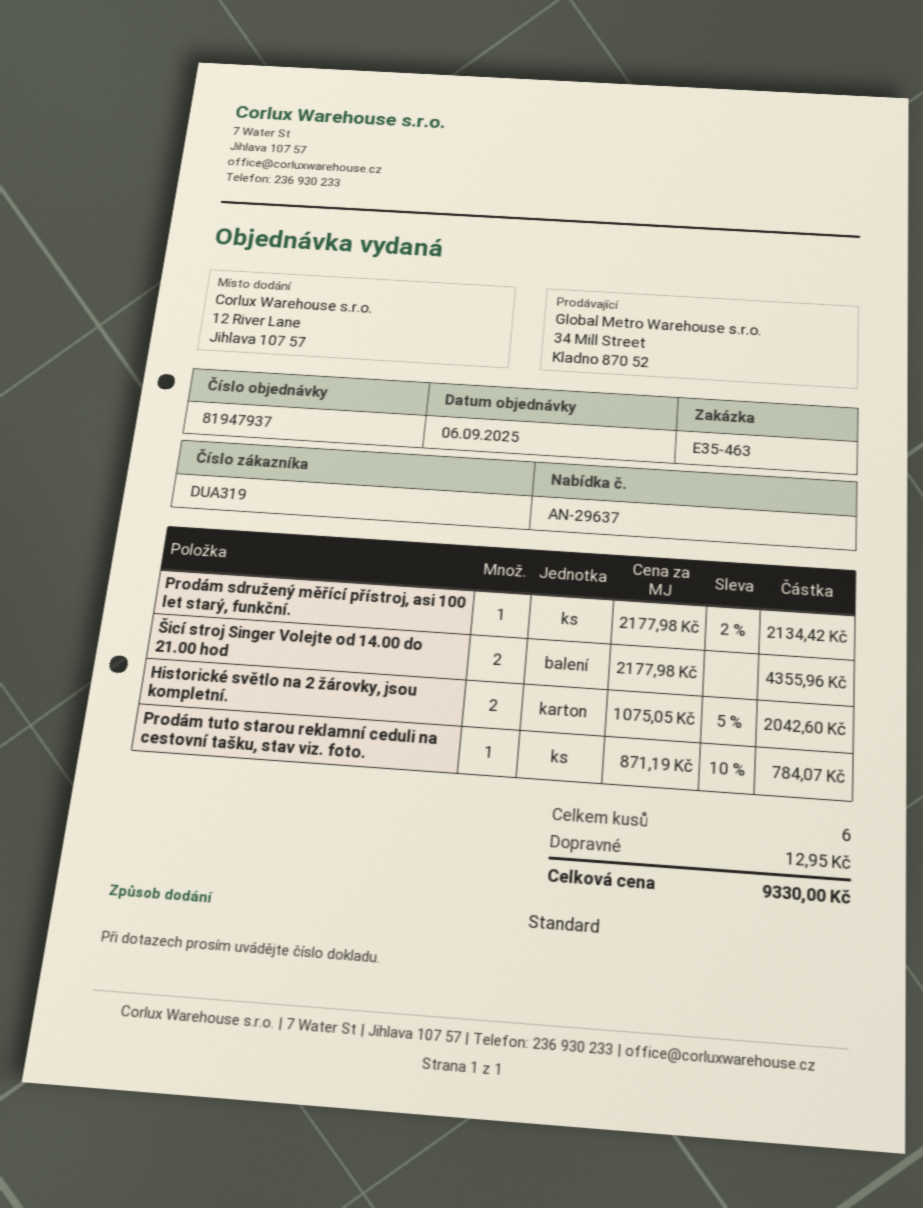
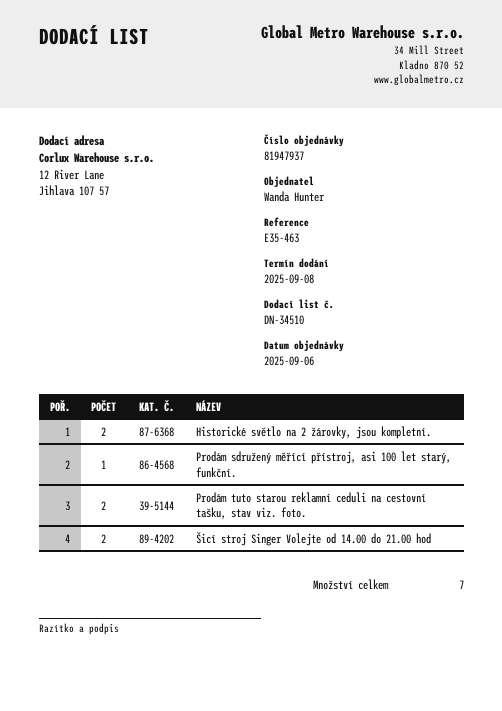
Prodám tuto starou reklamní ceduli na cestovní tašku, stav viz. foto.: 1 -> 2
total quantity: 6 -> 7

